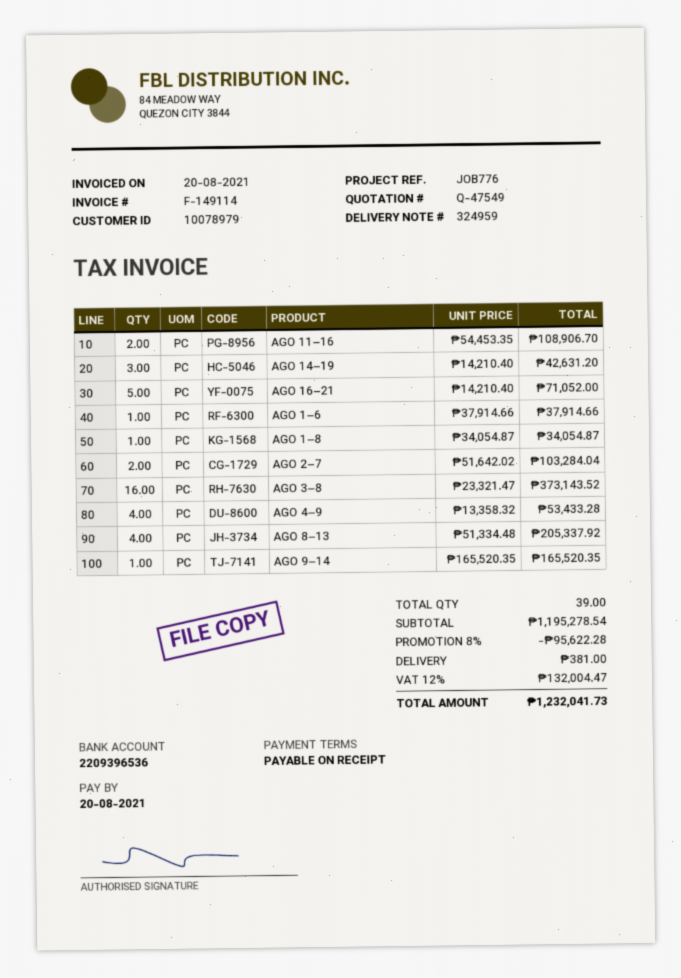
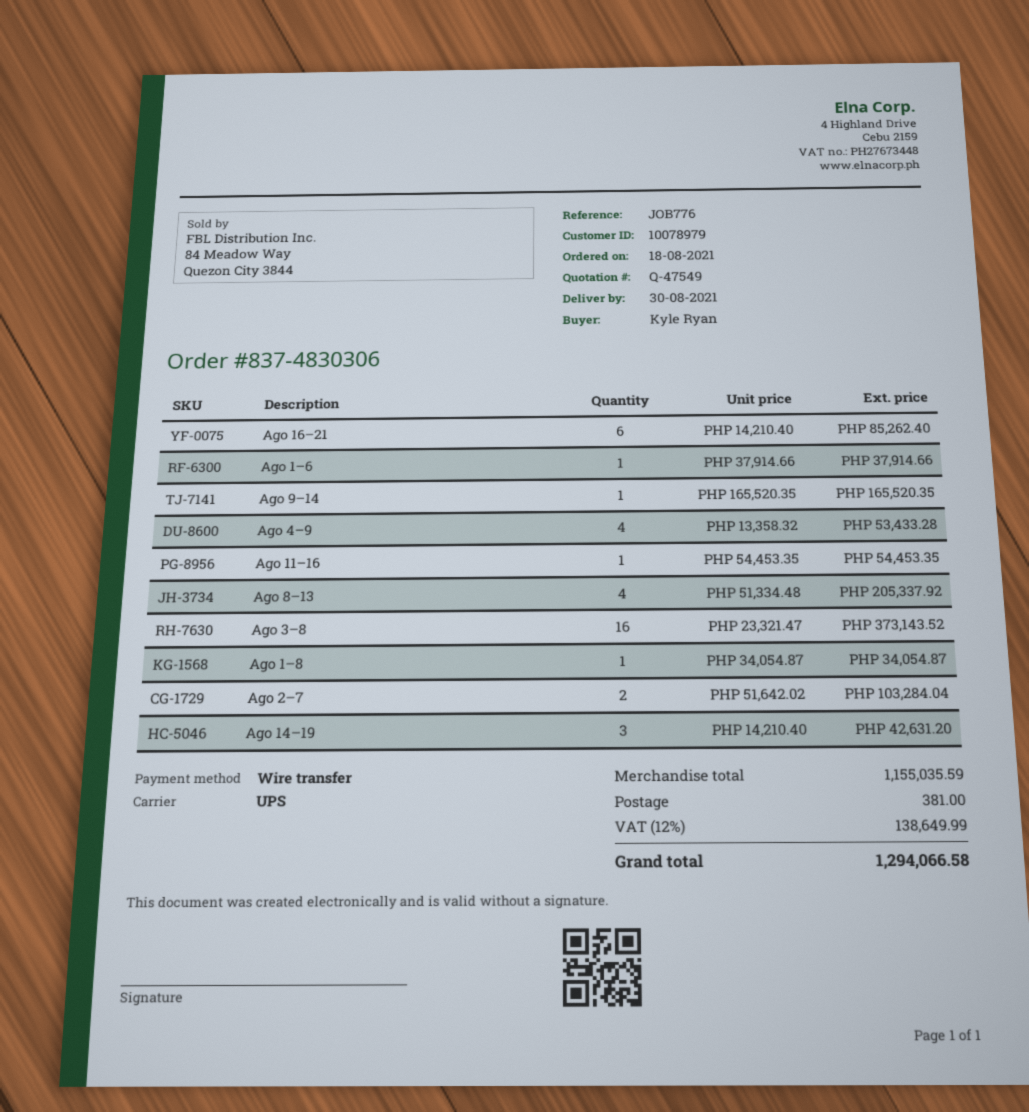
AGO 11–16: 2 x 54453.35 = 108906.70 -> 1 x 54453.35 = 54453.35
AGO 16–21: 5 x 14210.40 = 71052.00 -> 6 x 14210.40 = 85262.40
subtotal: 1195278.54 -> 1155035.59
discount: 8% = 95622.28 -> none
tax: 12% = 132004.47 -> 12% = 138649.99
total: 1232041.73 -> 1294066.58

